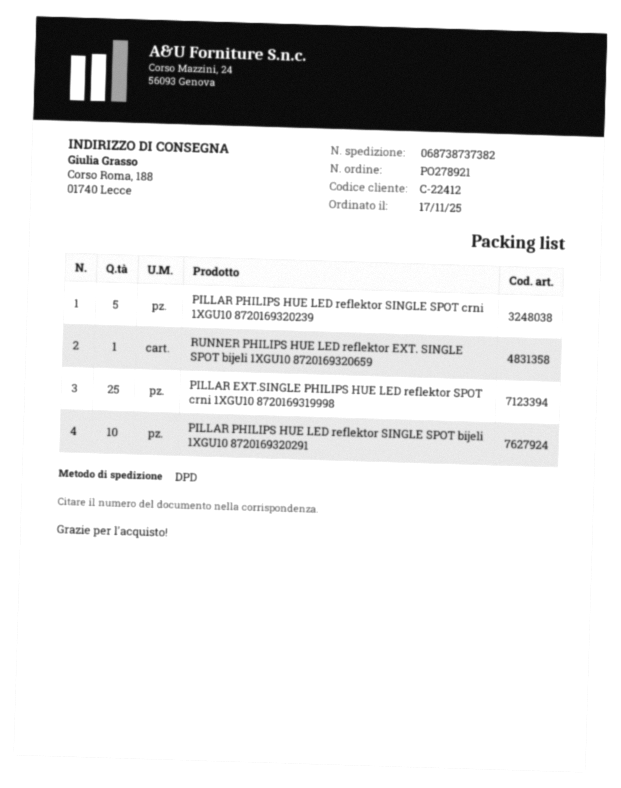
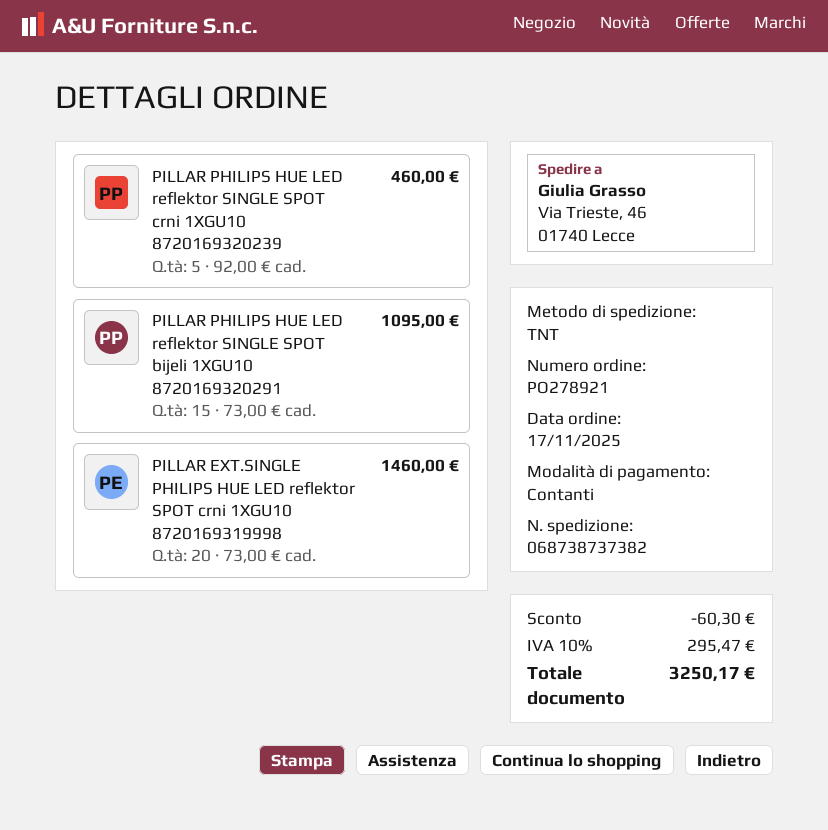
shipping method: DPD -> TNT
ship to: Corso Roma, 188, 01740 Lecce -> Via Trieste, 46, 01740 Lecce
RUNNER PHILIPS HUE LED reflektor EXT. SINGLE SPOT bijeli 1XGU10 8720169320659: 1 -> none
PILLAR EXT.SINGLE PHILIPS HUE LED reflektor SPOT crni 1XGU10 8720169319998: 25 -> 20
PILLAR PHILIPS HUE LED reflektor SINGLE SPOT bijeli 1XGU10 8720169320291: 10 -> 15

